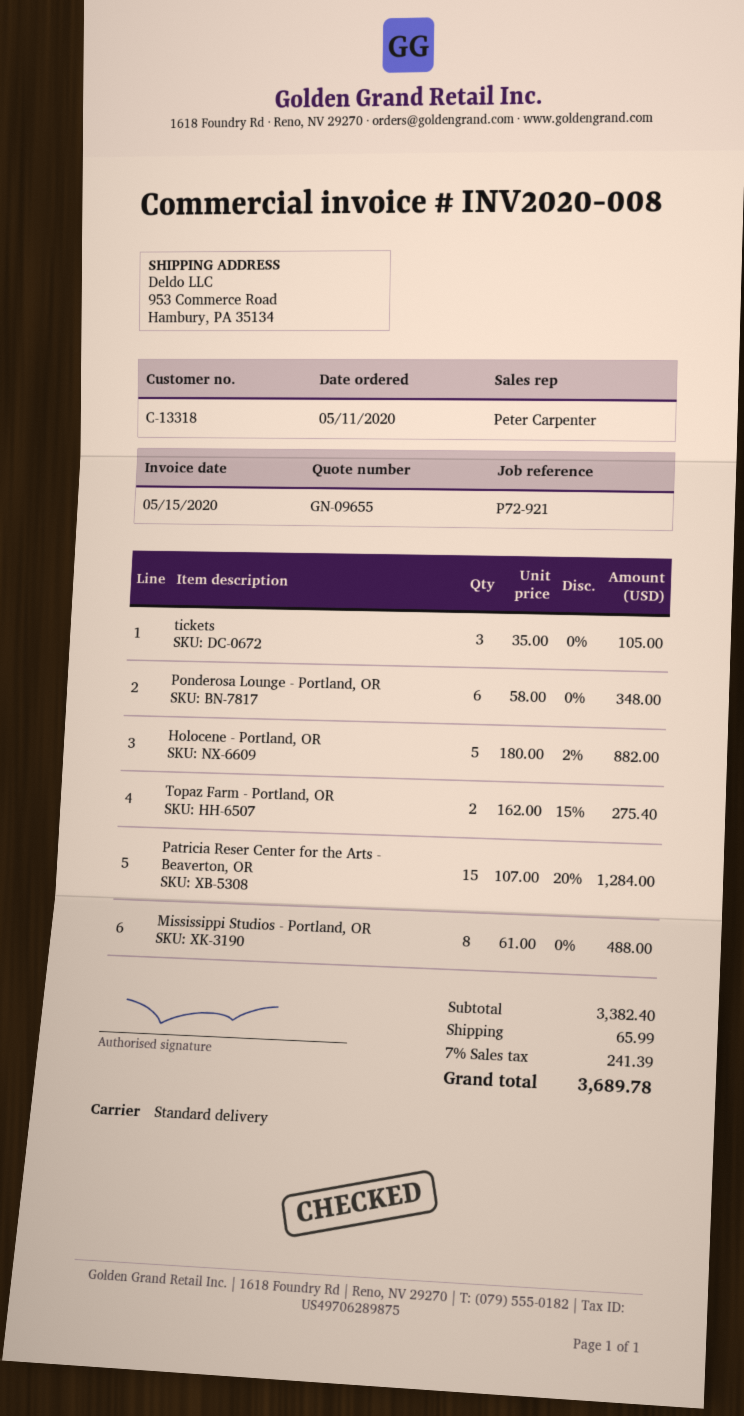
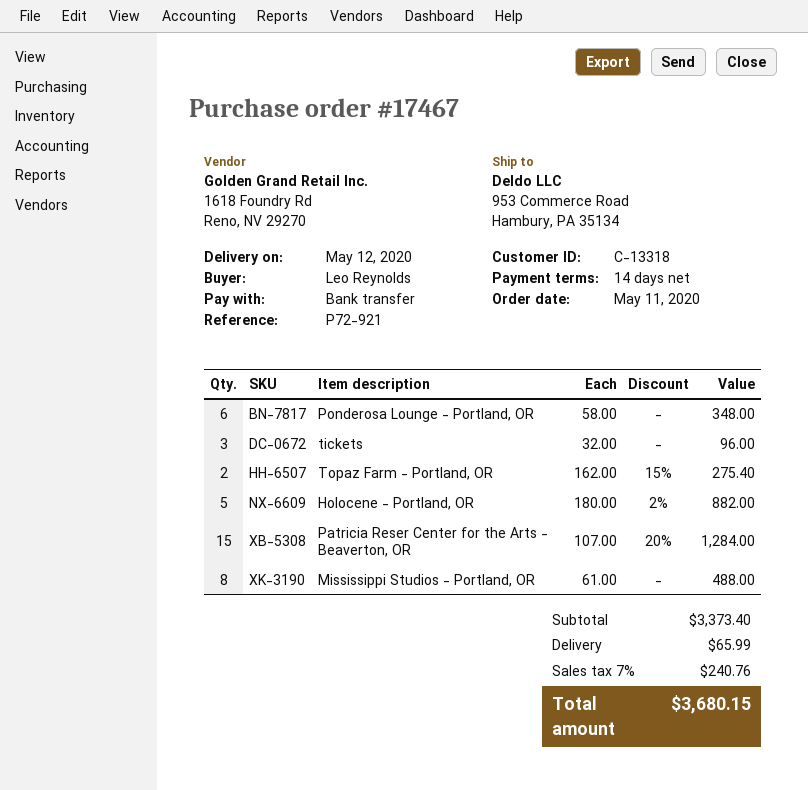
tickets: 3 x 35.00 = 105.00 -> 3 x 32.00 = 96.00
subtotal: 3382.40 -> 3373.40
tax: 7% = 241.39 -> 7% = 240.76
total: 3689.78 -> 3680.15

